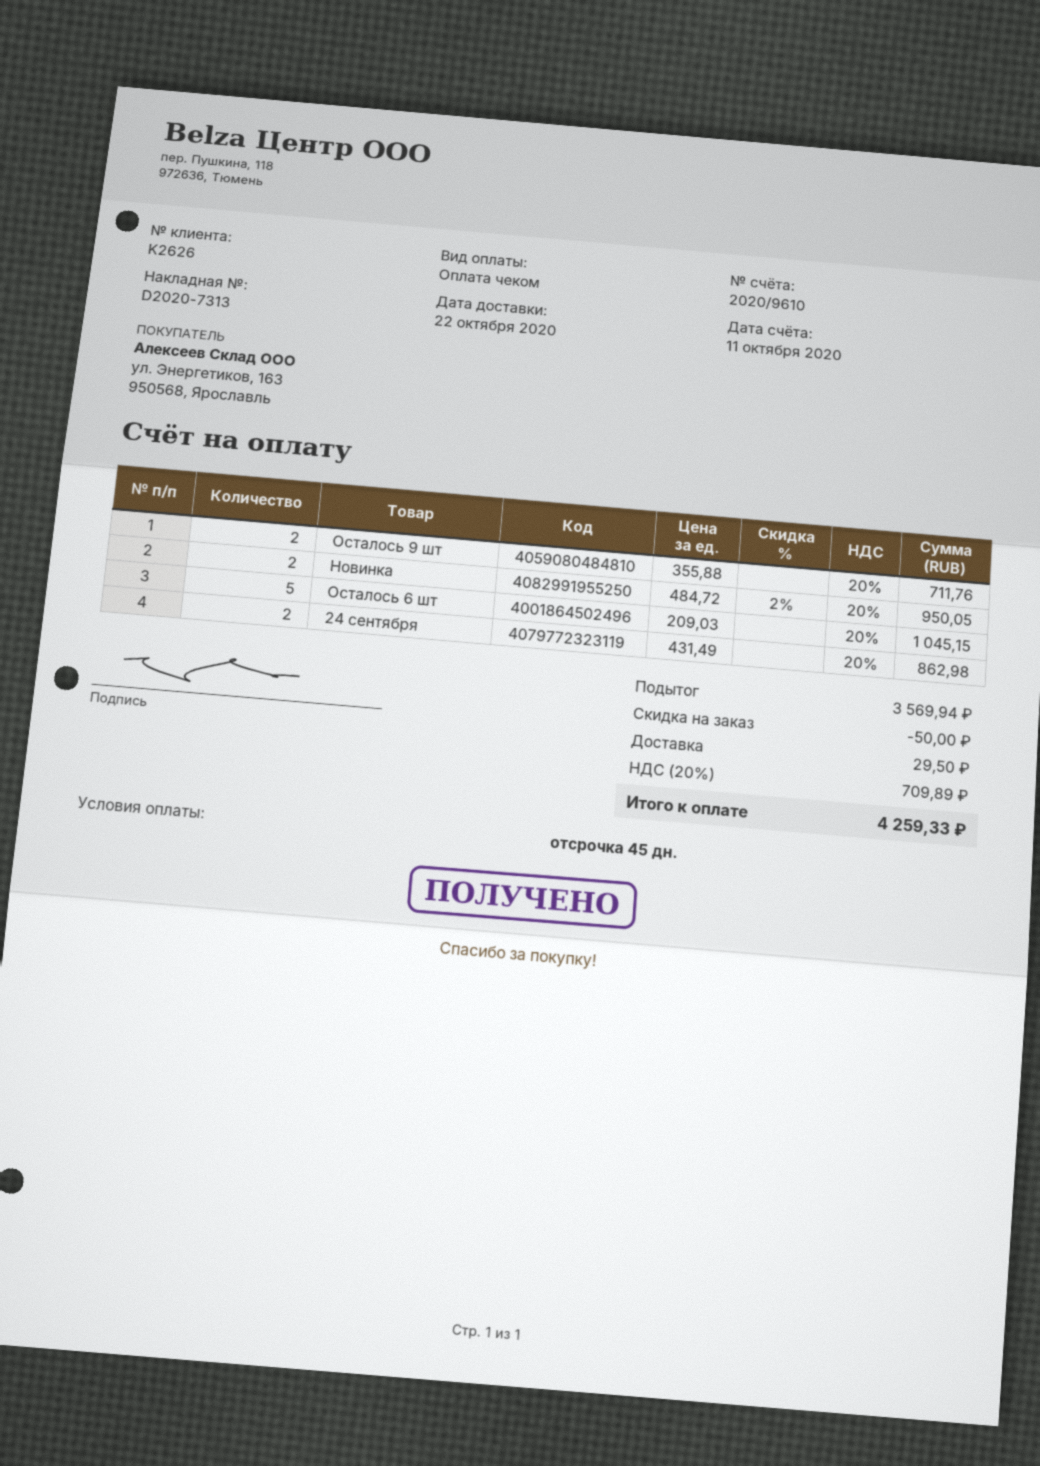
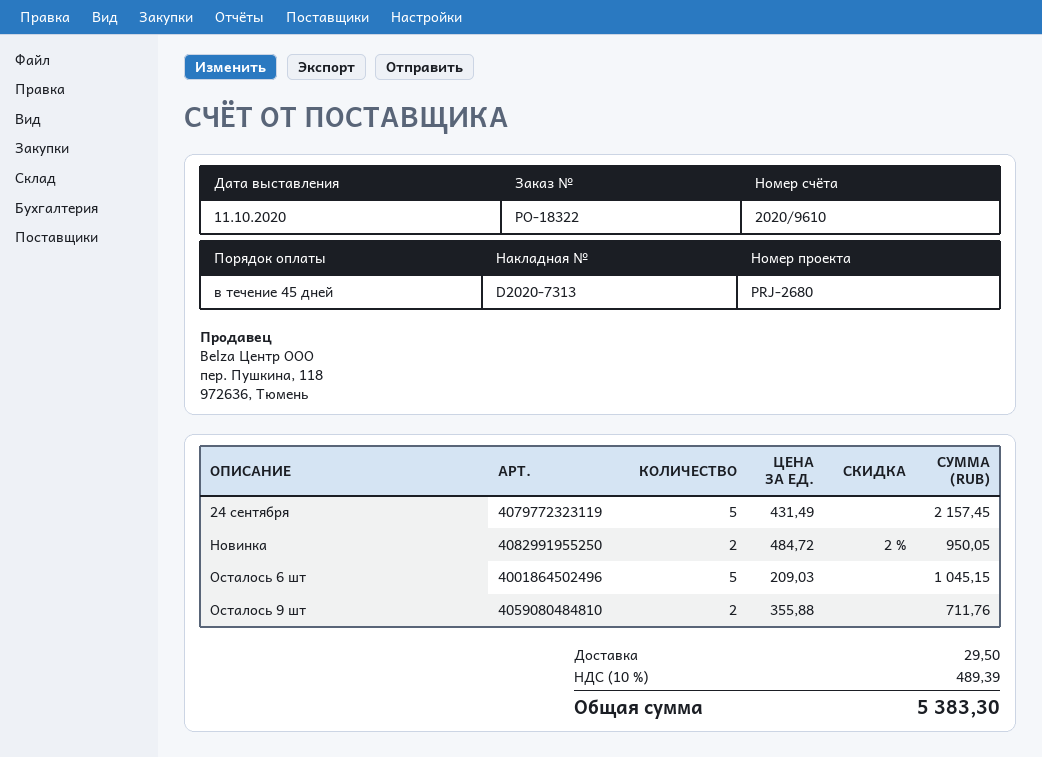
24 сентября: 2 x 431.49 = 862.98 -> 5 x 431.49 = 2157.45
discount: 50.00 -> none
tax: 20% = 709.89 -> 10% = 489.39
total: 4259.33 -> 5383.30

